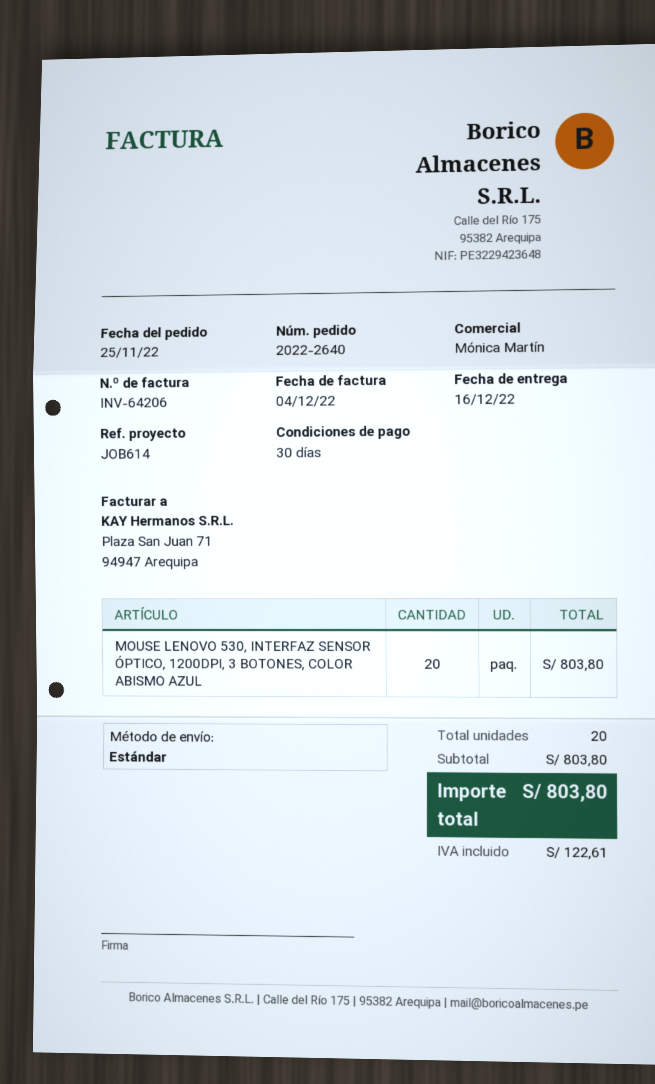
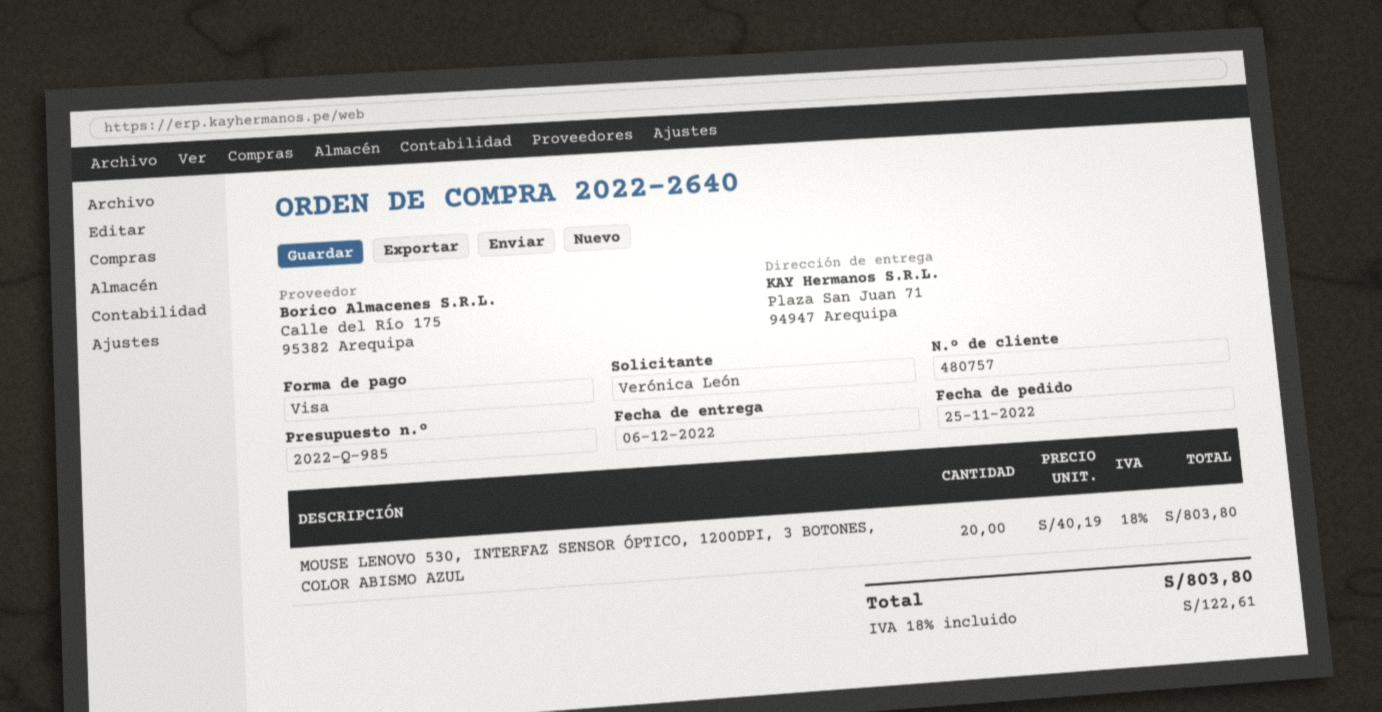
delivery date: 2022-12-16 -> 2022-12-06

